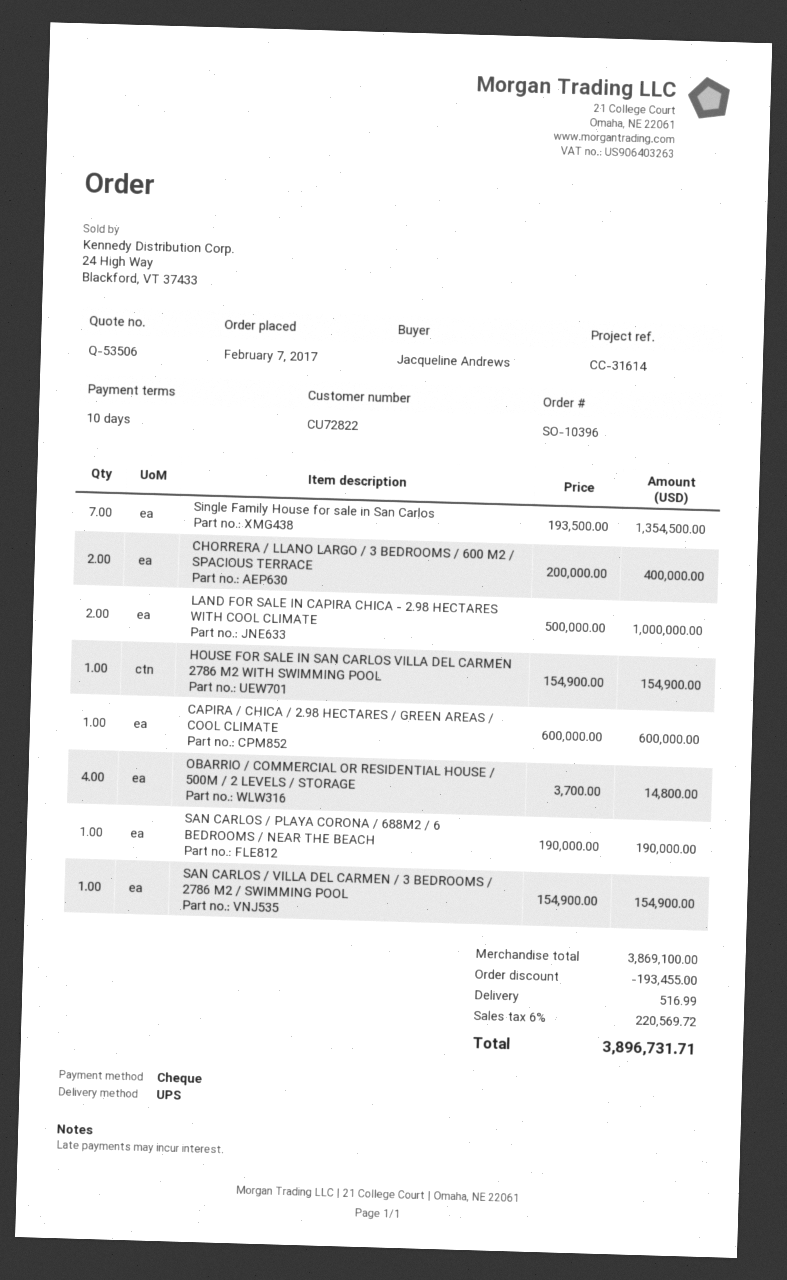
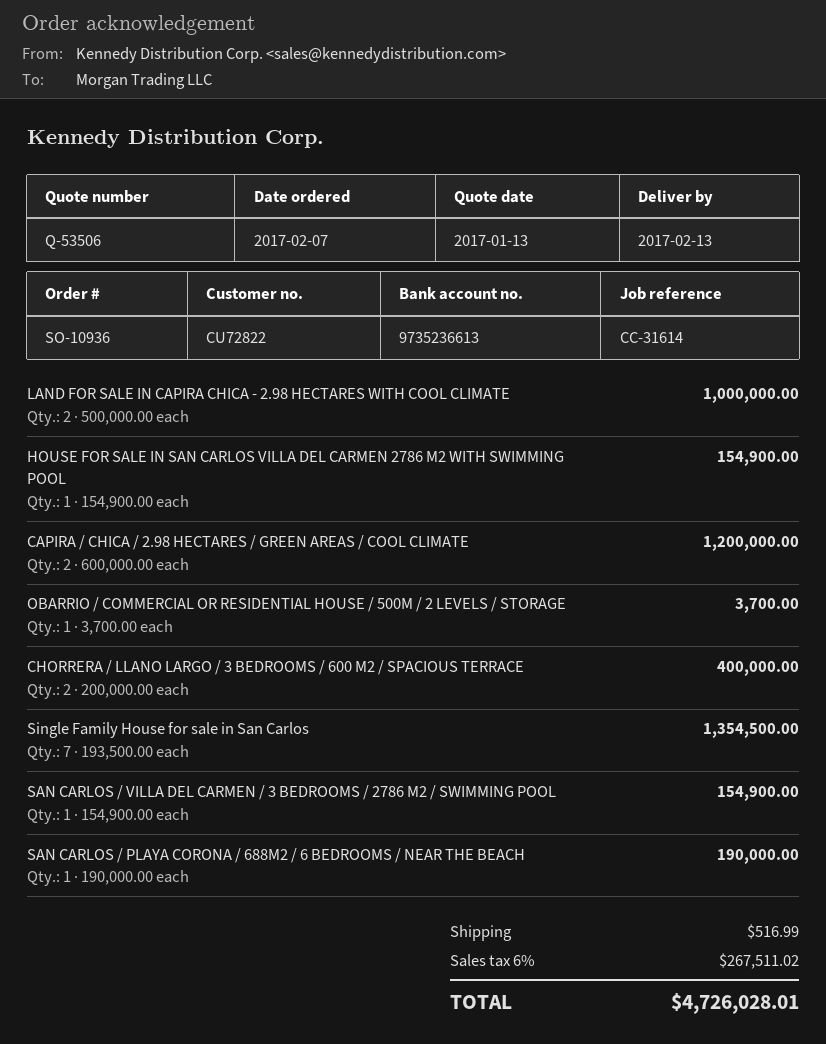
order number: SO-10396 -> SO-10936
CAPIRA / CHICA / 2.98 HECTARES / GREEN AREAS / COOL CLIMATE: 1 x 600000.00 = 600000.00 -> 2 x 600000.00 = 1200000.00
OBARRIO / COMMERCIAL OR RESIDENTIAL HOUSE / 500M / 2 LEVELS / STORAGE: 4 x 3700.00 = 14800.00 -> 1 x 3700.00 = 3700.00
discount: 193455.00 -> none
tax: 6% = 220569.72 -> 6% = 267511.02
total: 3896731.71 -> 4726028.01

